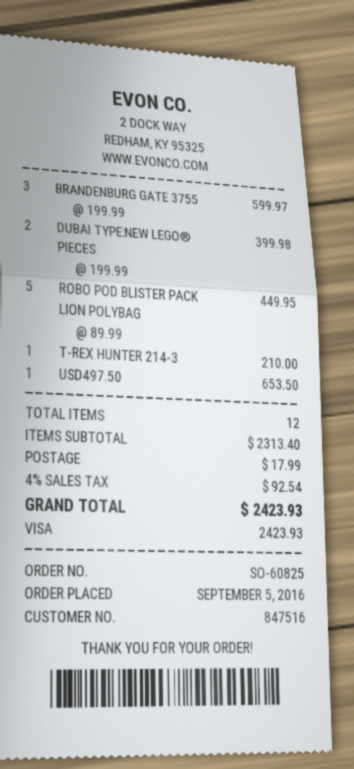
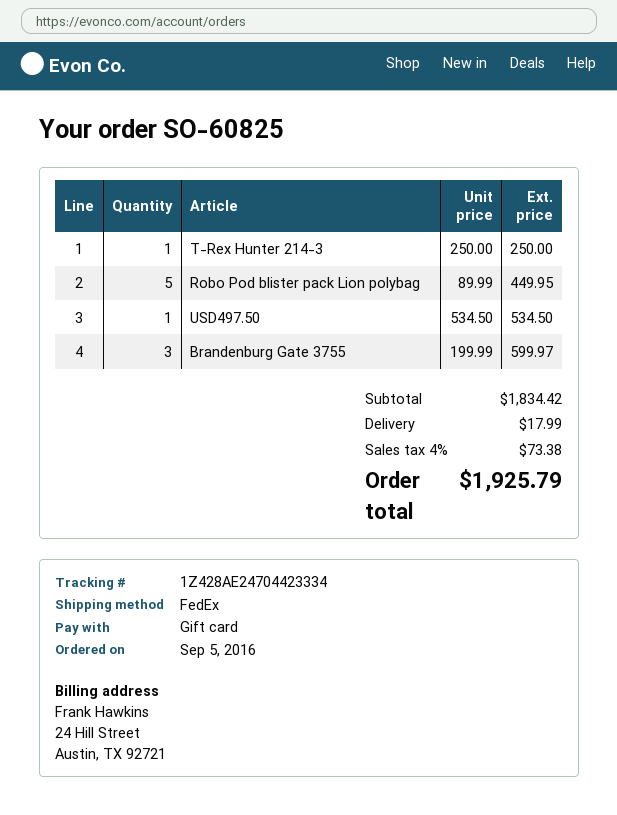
payment method: Visa -> gift card
DUBAI TYPE:NEW LEGO® PIECES: 2 x 199.99 = 399.98 -> none
T-REX HUNTER 214-3: 1 x 210.00 = 210.00 -> 1 x 250.00 = 250.00
USD497.50: 1 x 653.50 = 653.50 -> 1 x 534.50 = 534.50
subtotal: 2313.40 -> 1834.42
tax: 4% = 92.54 -> 4% = 73.38
total: 2423.93 -> 1925.79

